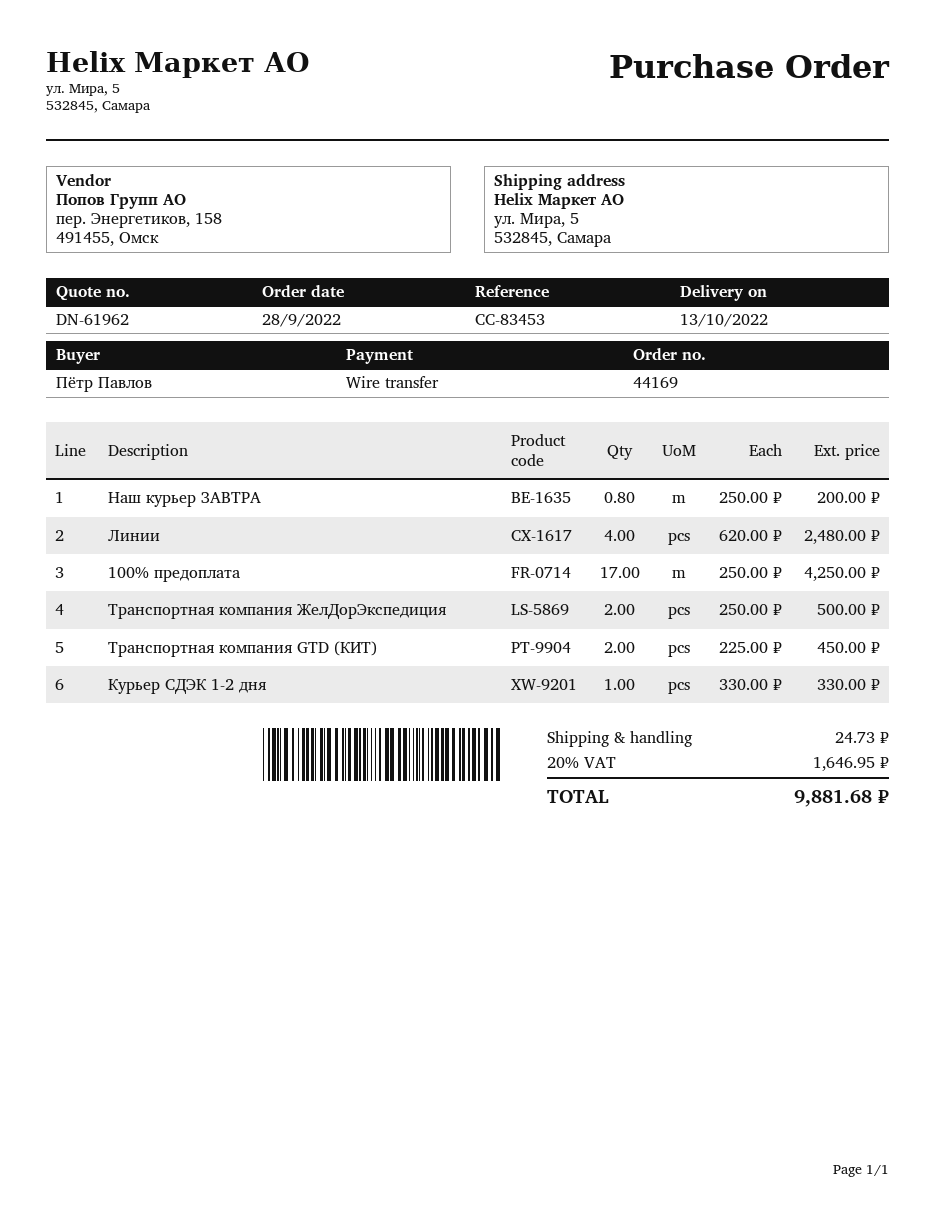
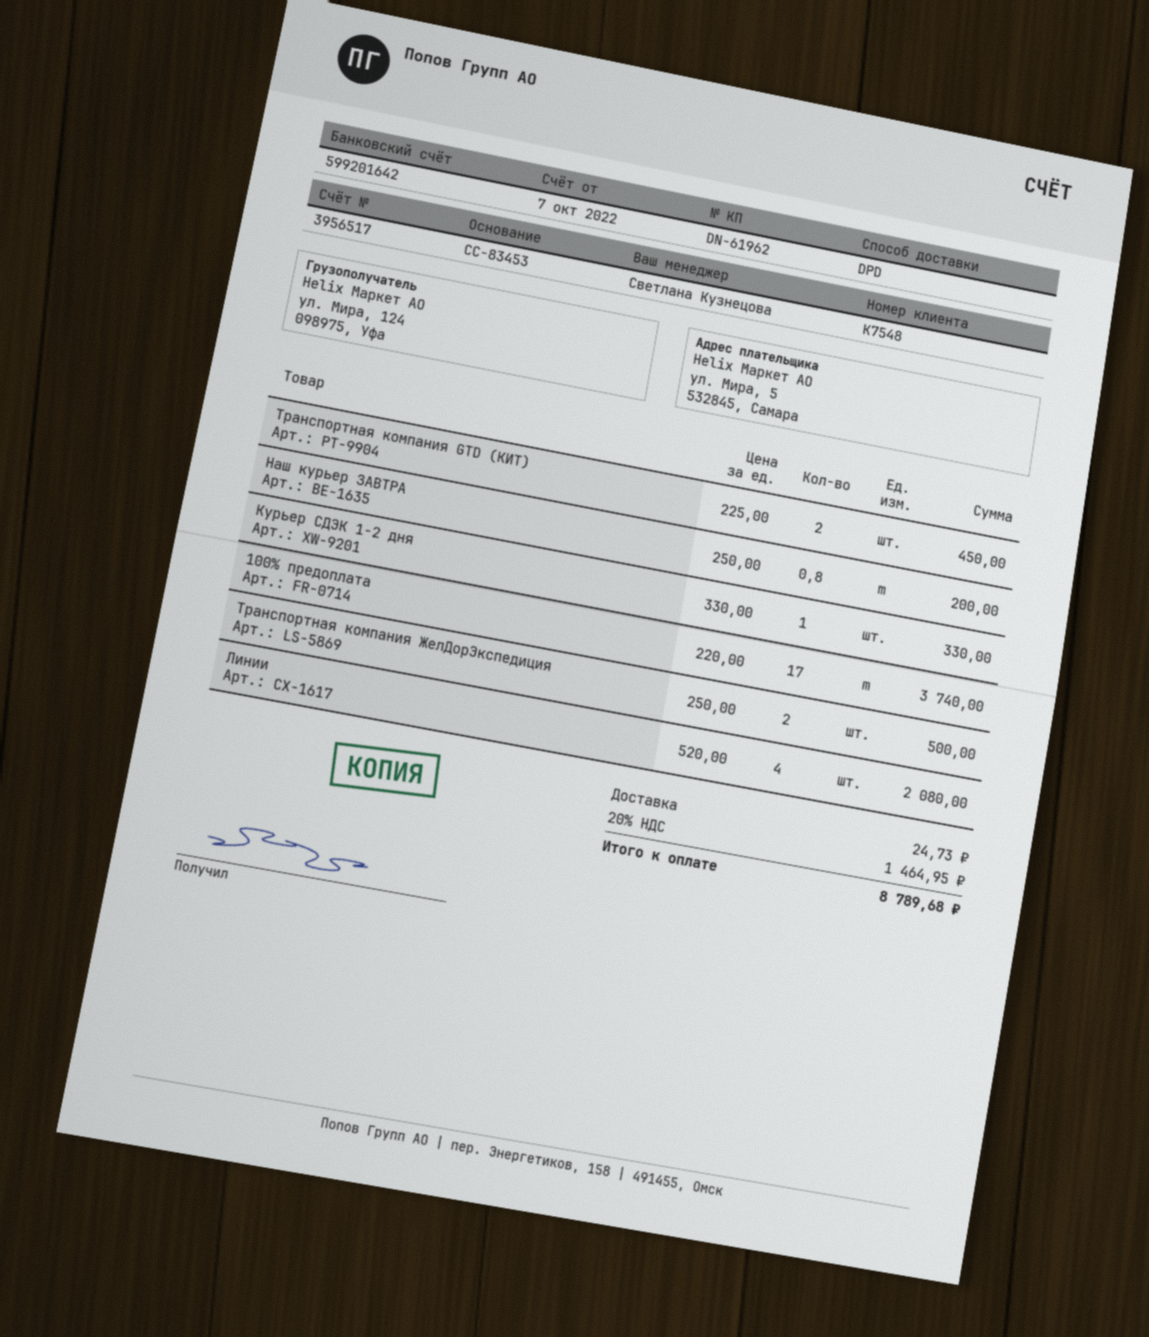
ship to: ул. Мира, 5, 532845, Самара -> ул. Мира, 124, 098975, Уфа
Линии: 4 x 620.00 = 2480.00 -> 4 x 520.00 = 2080.00
100% предоплата: 17 x 250.00 = 4250.00 -> 17 x 220.00 = 3740.00
tax: 20% = 1646.95 -> 20% = 1464.95
total: 9881.68 -> 8789.68

